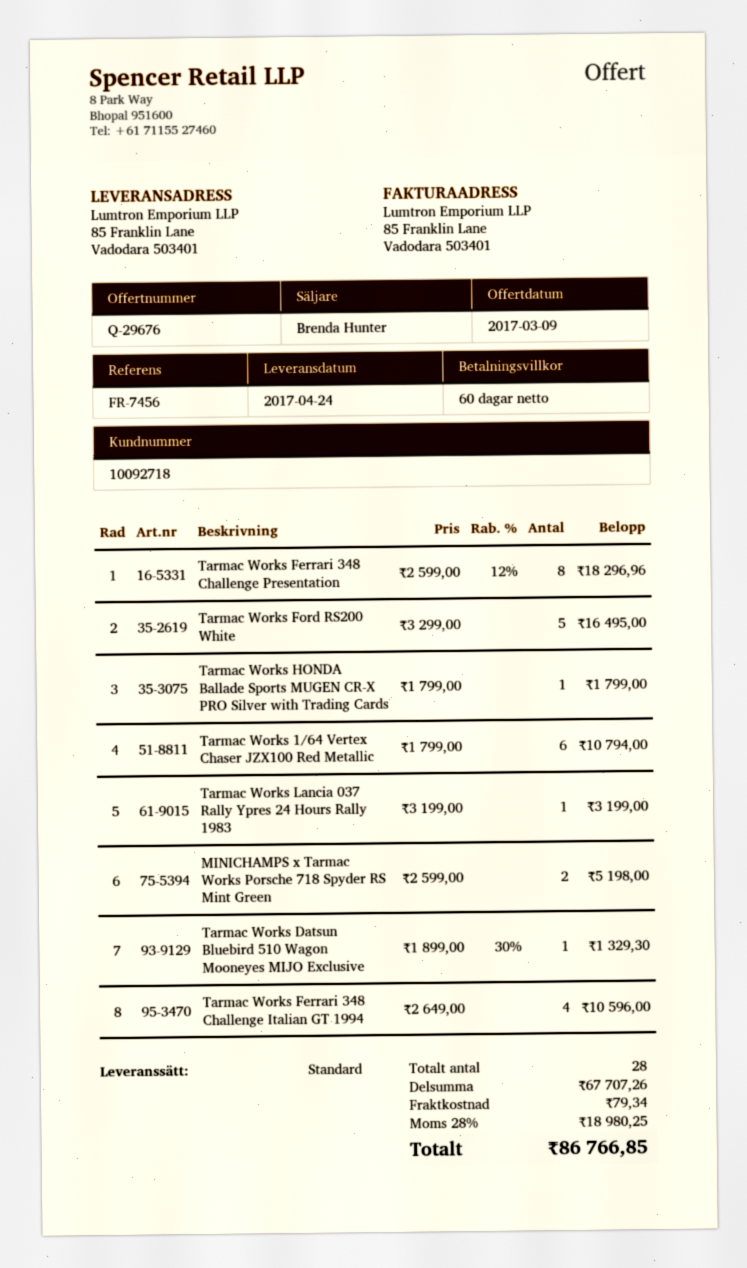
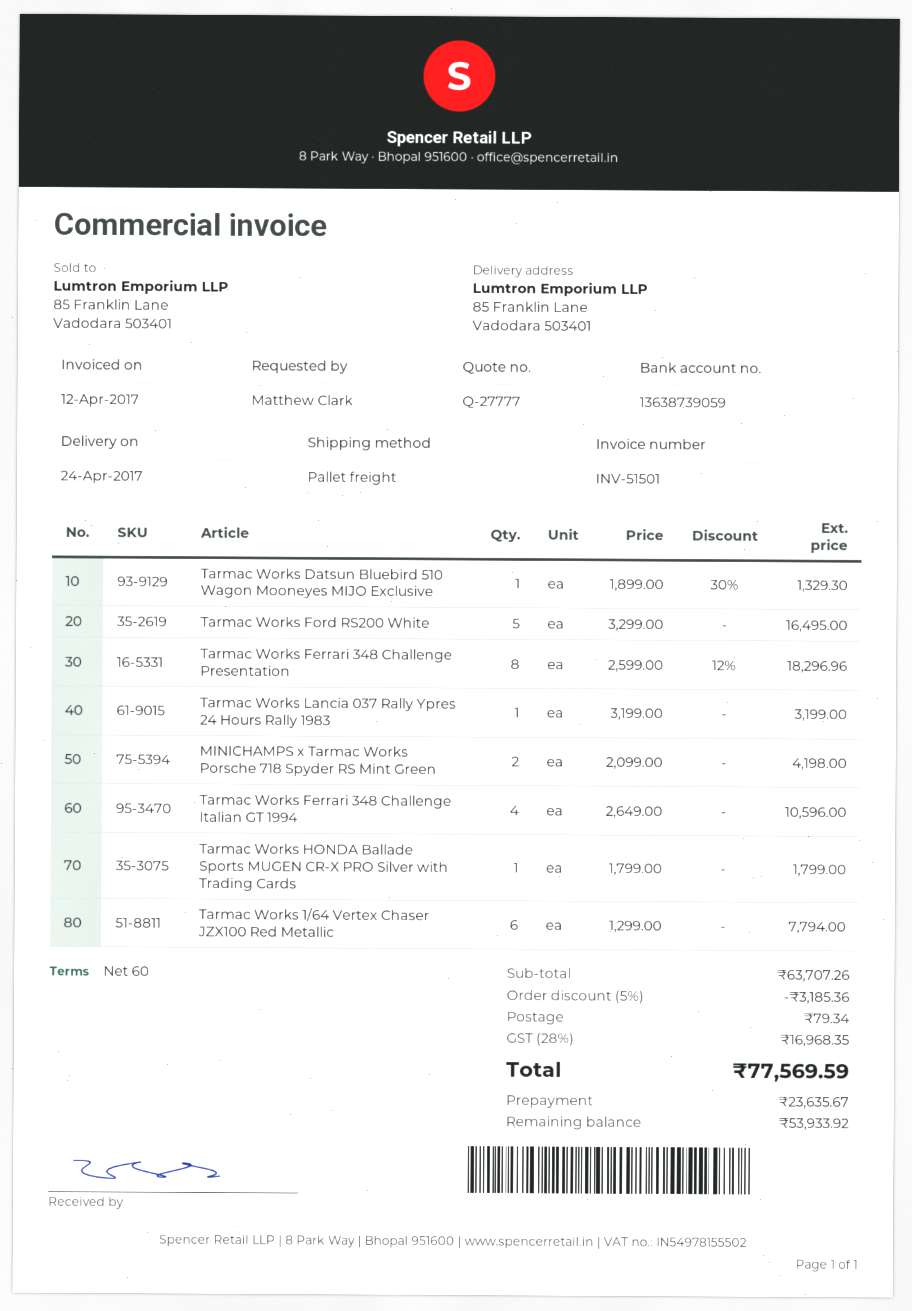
quote number: Q-29676 -> Q-27777
shipping method: standard -> pallet freight
Tarmac Works 1/64 Vertex Chaser JZX100 Red Metallic: 6 x 1799.00 = 10794.00 -> 6 x 1299.00 = 7794.00
MINICHAMPS x Tarmac Works Porsche 718 Spyder RS Mint Green: 2 x 2599.00 = 5198.00 -> 2 x 2099.00 = 4198.00
subtotal: 67707.26 -> 63707.26
discount: none -> 5% = 3185.36
tax: 28% = 18980.25 -> 28% = 16968.35
total: 86766.85 -> 77569.59

